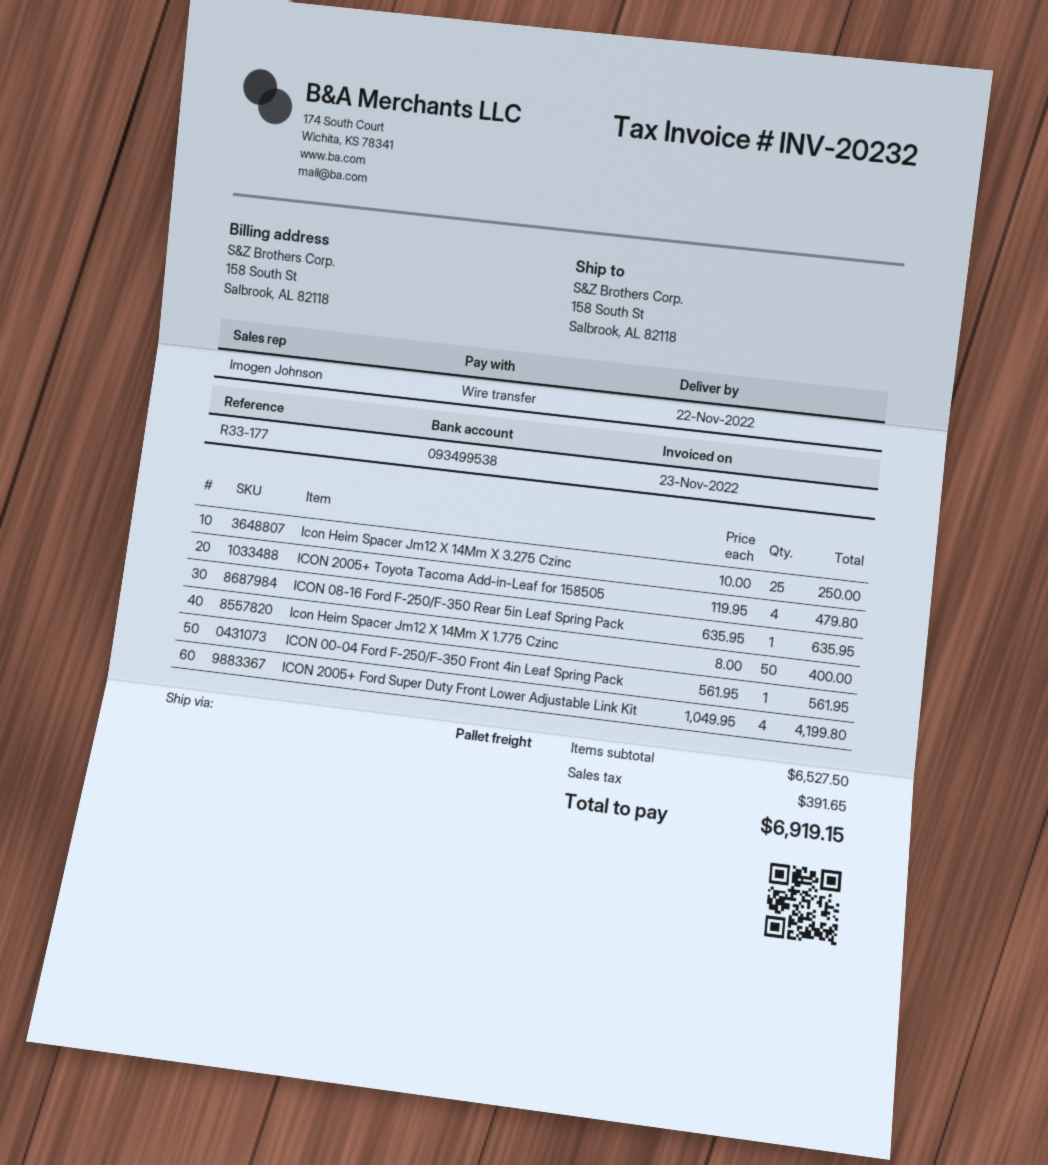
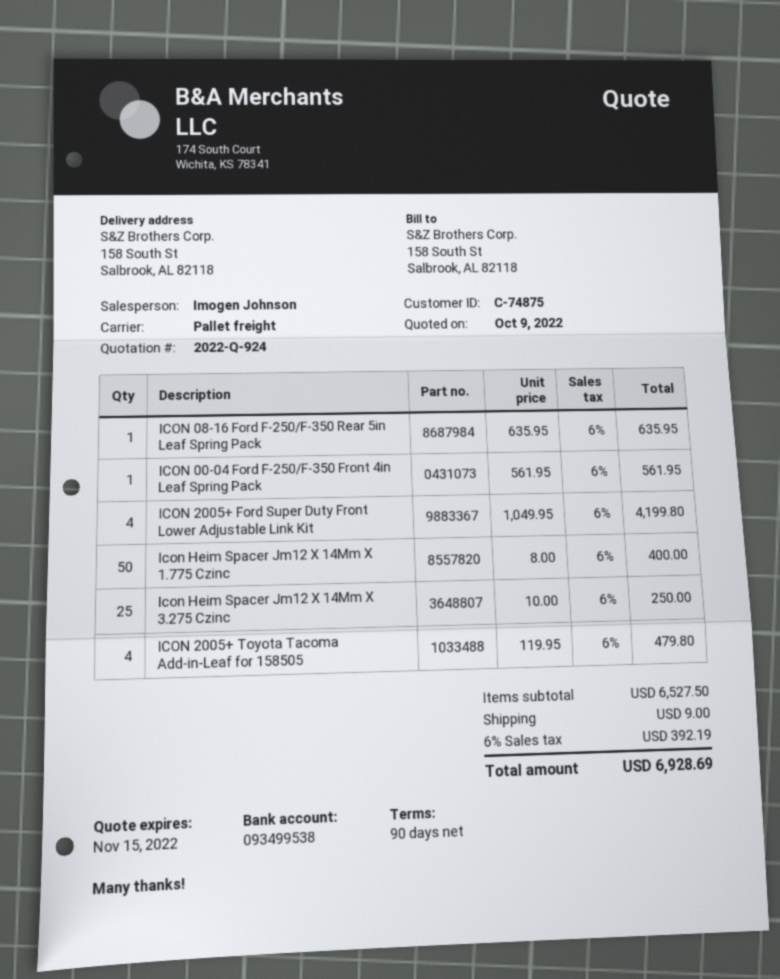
shipping: none -> 9.00
tax: 391.65 -> 392.19
total: 6919.15 -> 6928.69

